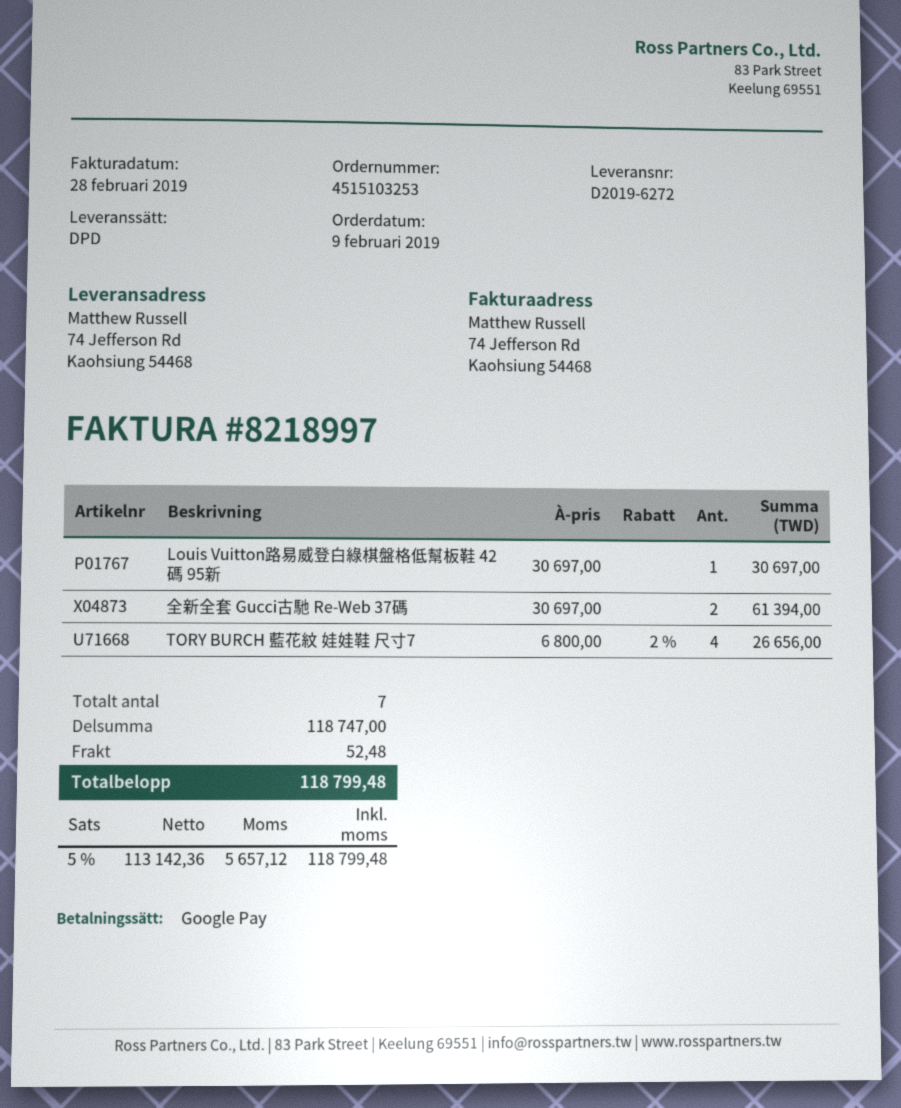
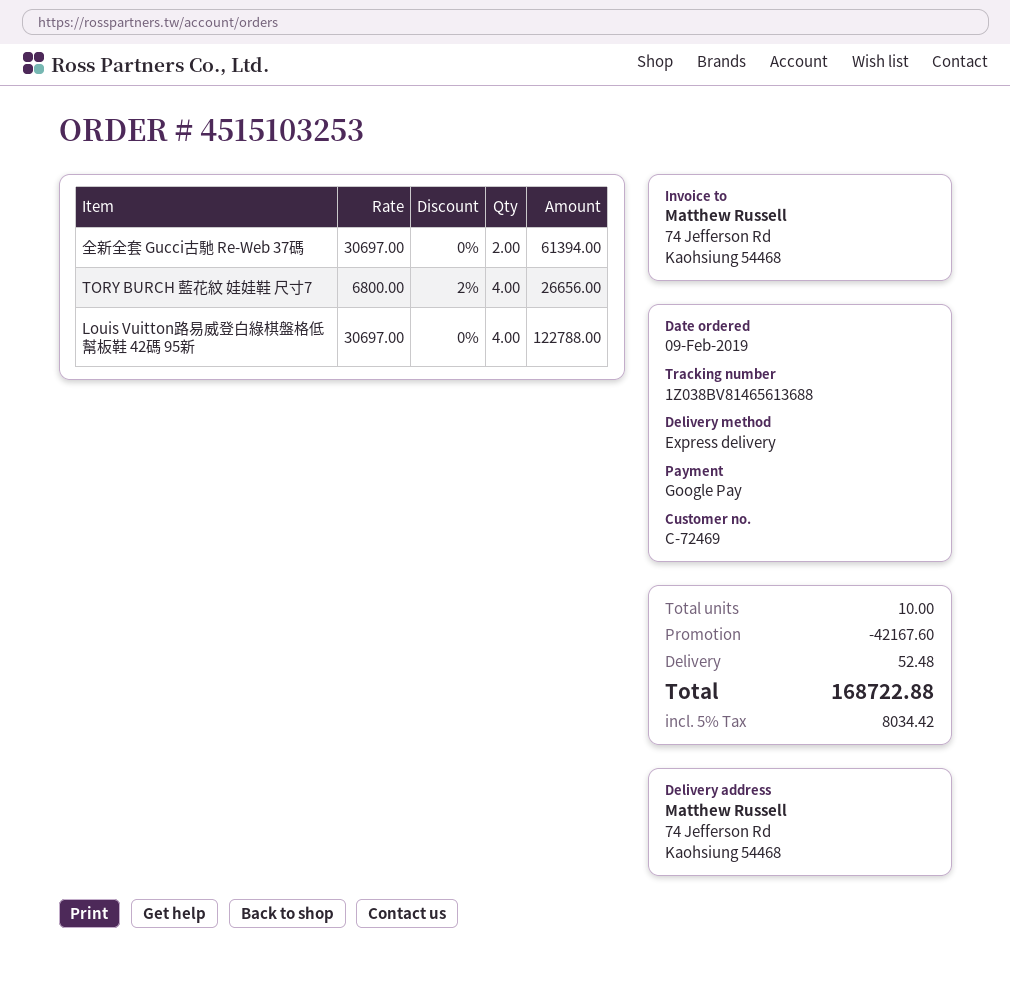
shipping method: DPD -> express
Louis Vuitton路易威登白綠棋盤格低幫板鞋 42碼 95新: 1 x 30697.00 = 30697.00 -> 4 x 30697.00 = 122788.00
total quantity: 7 -> 10
discount: none -> 42167.60
tax: 5% = 5657.12 -> 5% = 8034.42
total: 118799.48 -> 168722.88

